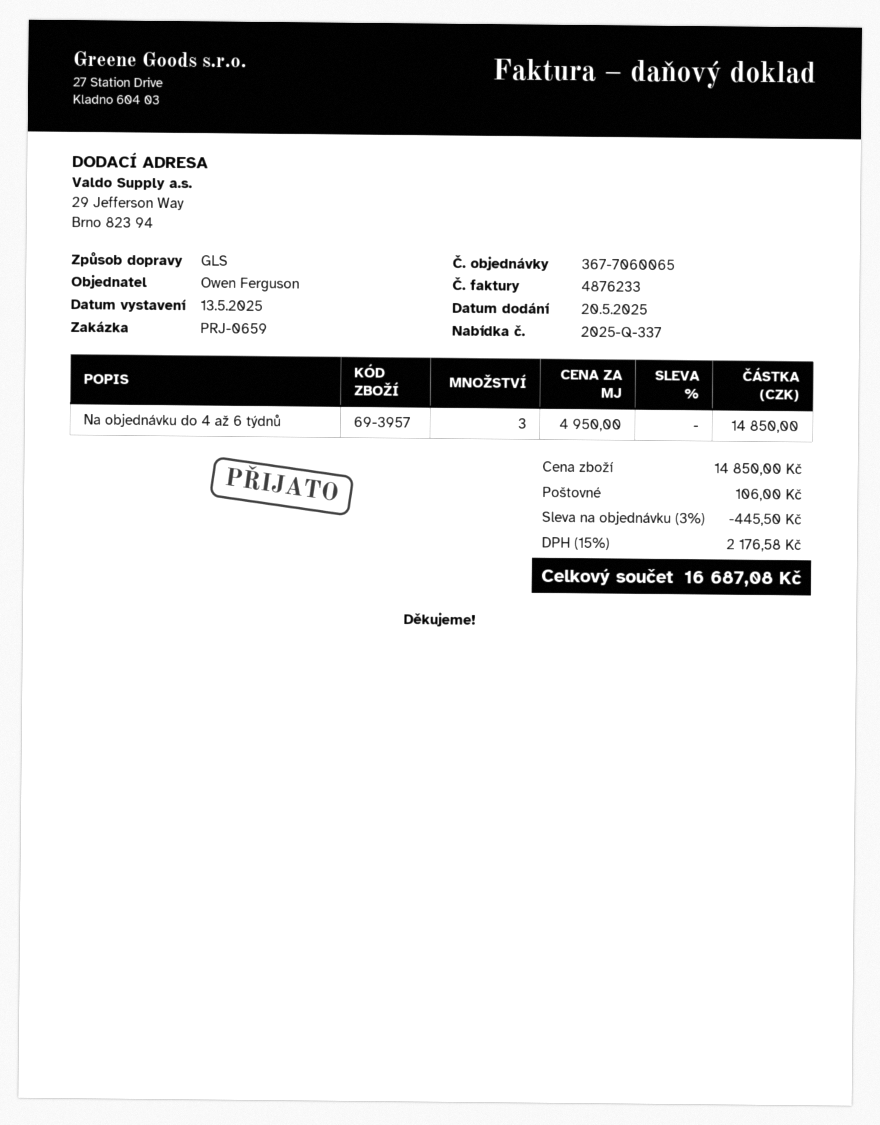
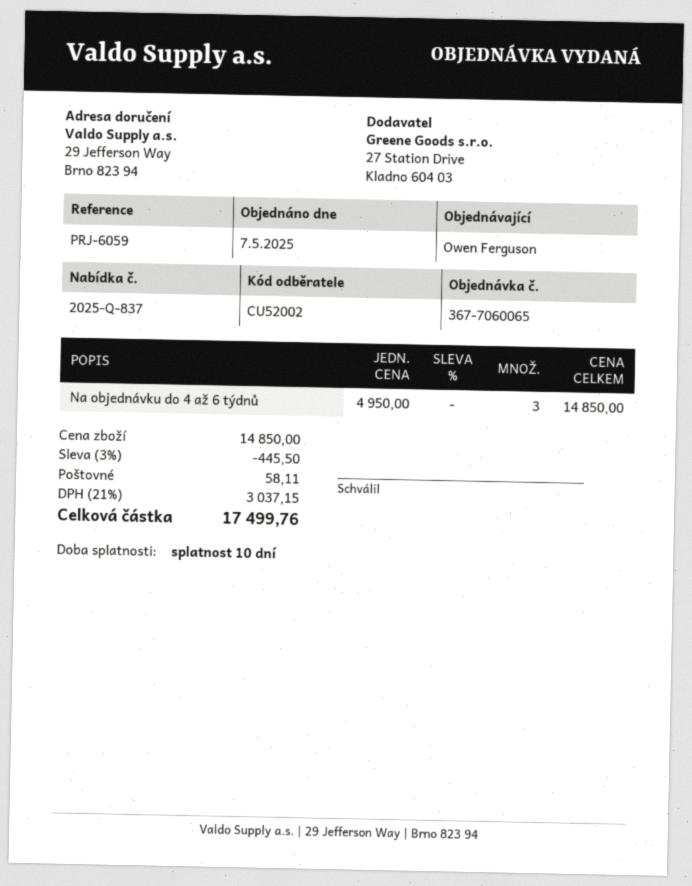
quote number: 2025-Q-337 -> 2025-Q-837
reference: PRJ-0659 -> PRJ-6059
shipping: 106.00 -> 58.11
tax: 15% = 2176.58 -> 21% = 3037.15
total: 16687.08 -> 17499.76

